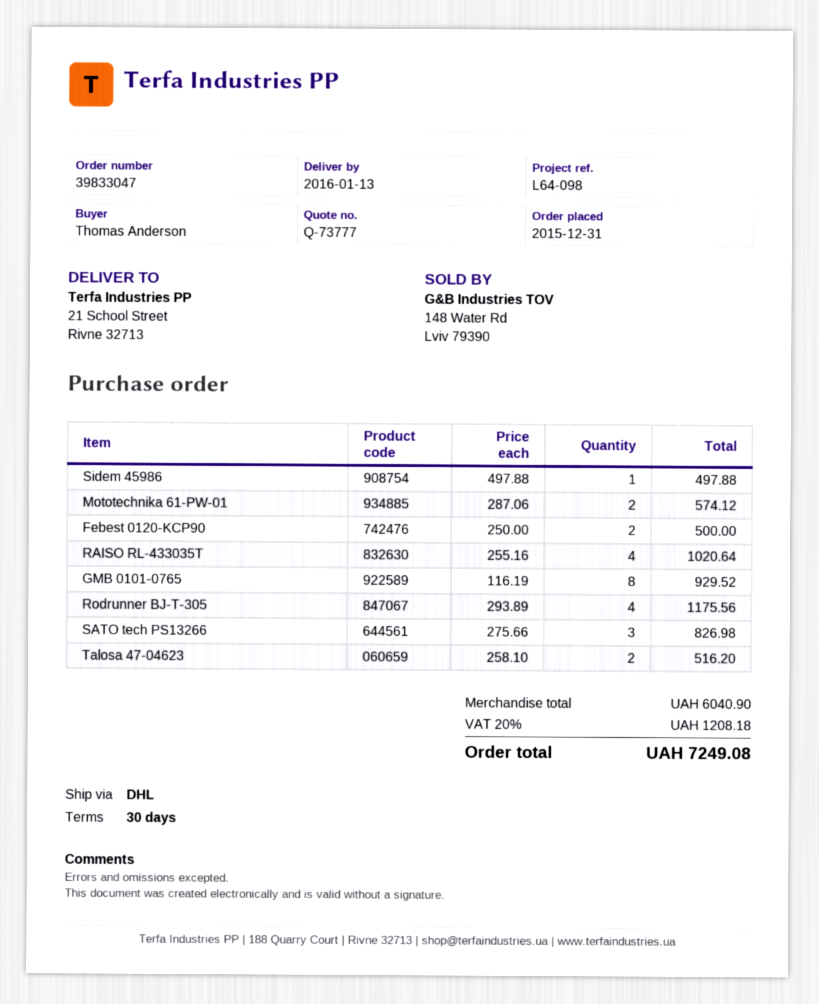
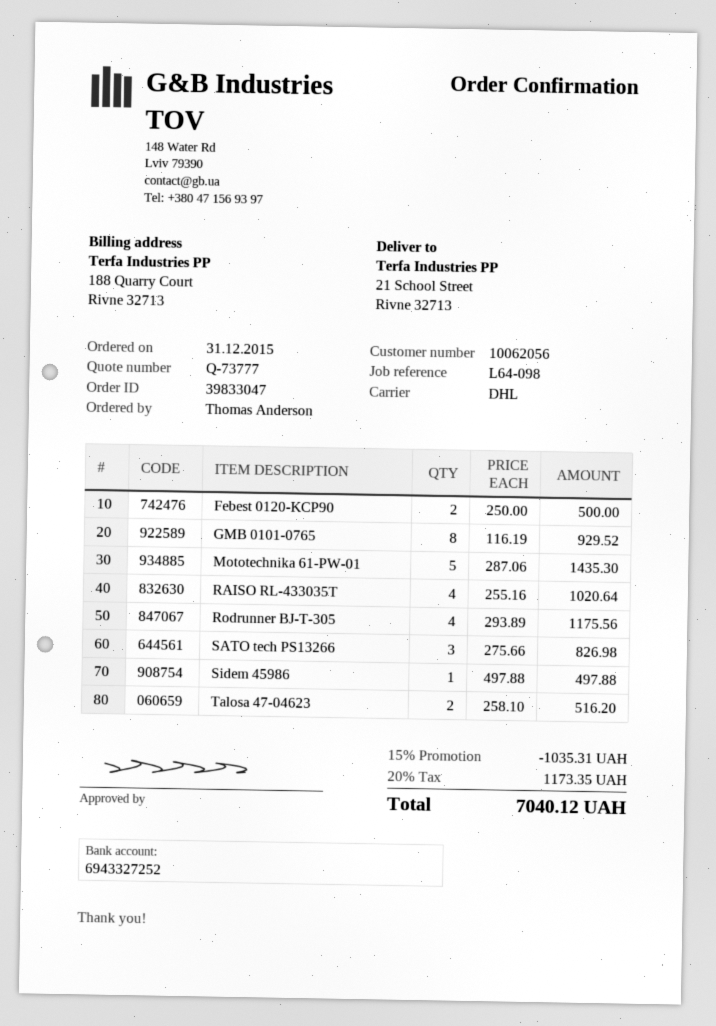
Mototechnika 61-PW-01: 2 x 287.06 = 574.12 -> 5 x 287.06 = 1435.30
discount: none -> 15% = 1035.31
tax: 20% = 1208.18 -> 20% = 1173.35
total: 7249.08 -> 7040.12

